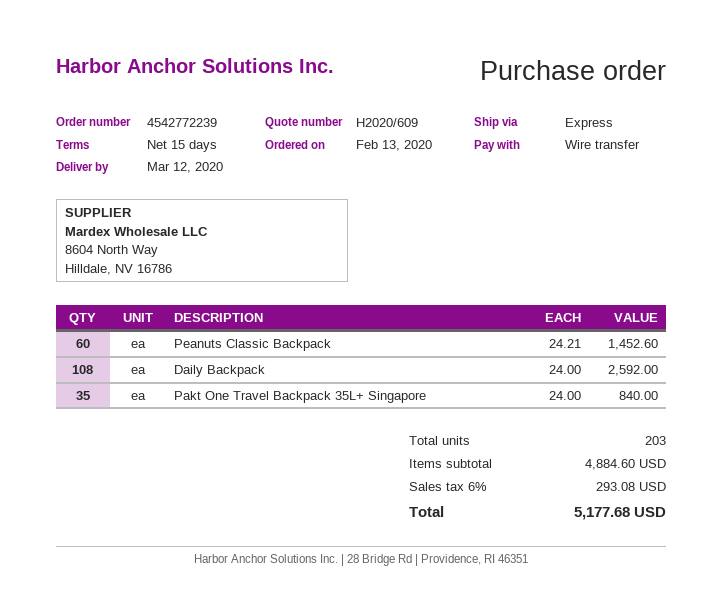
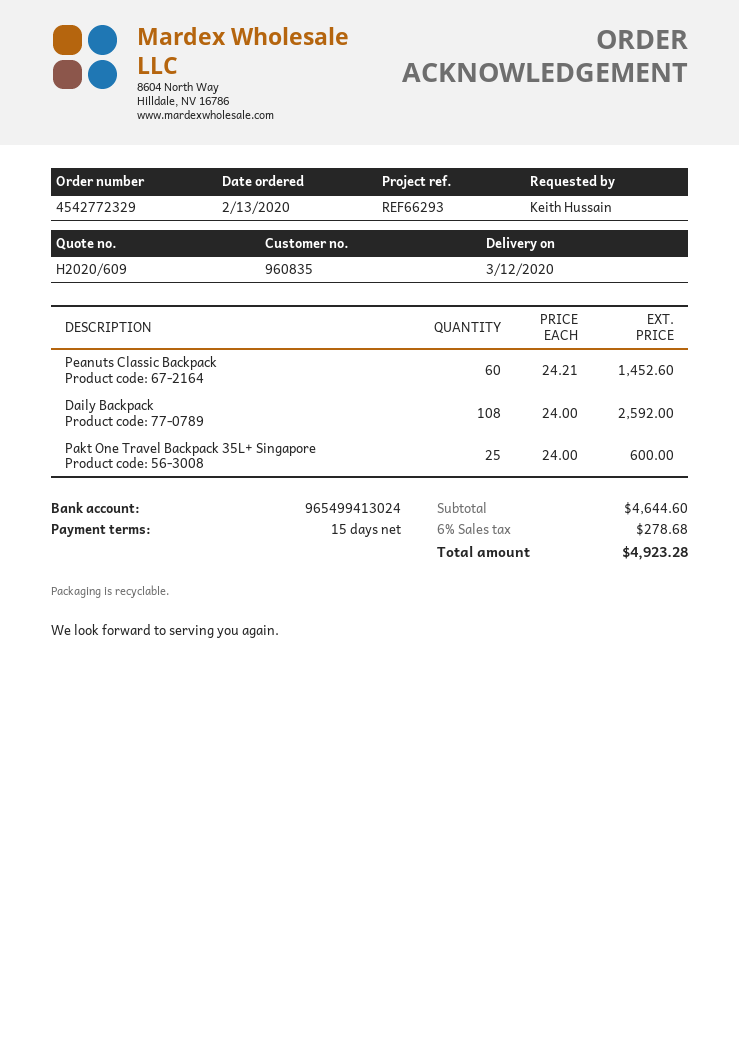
order number: 4542772239 -> 4542772329
Pakt One Travel Backpack 35L+ Singapore: 35 x 24.00 = 840.00 -> 25 x 24.00 = 600.00
subtotal: 4884.60 -> 4644.60
tax: 6% = 293.08 -> 6% = 278.68
total: 5177.68 -> 4923.28

